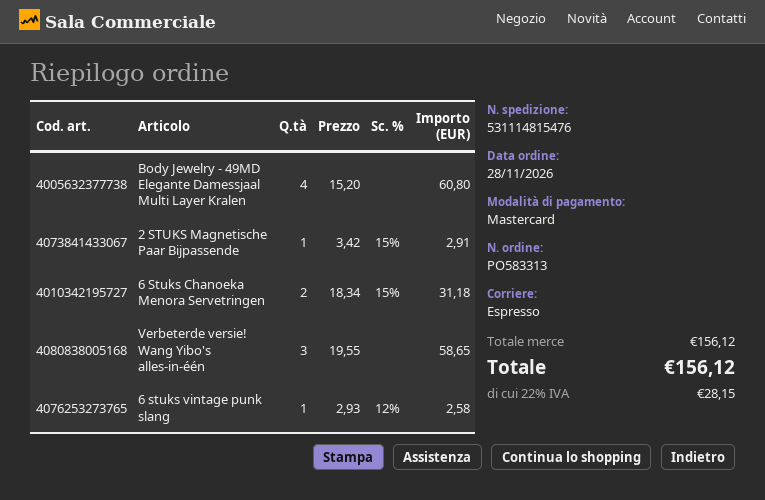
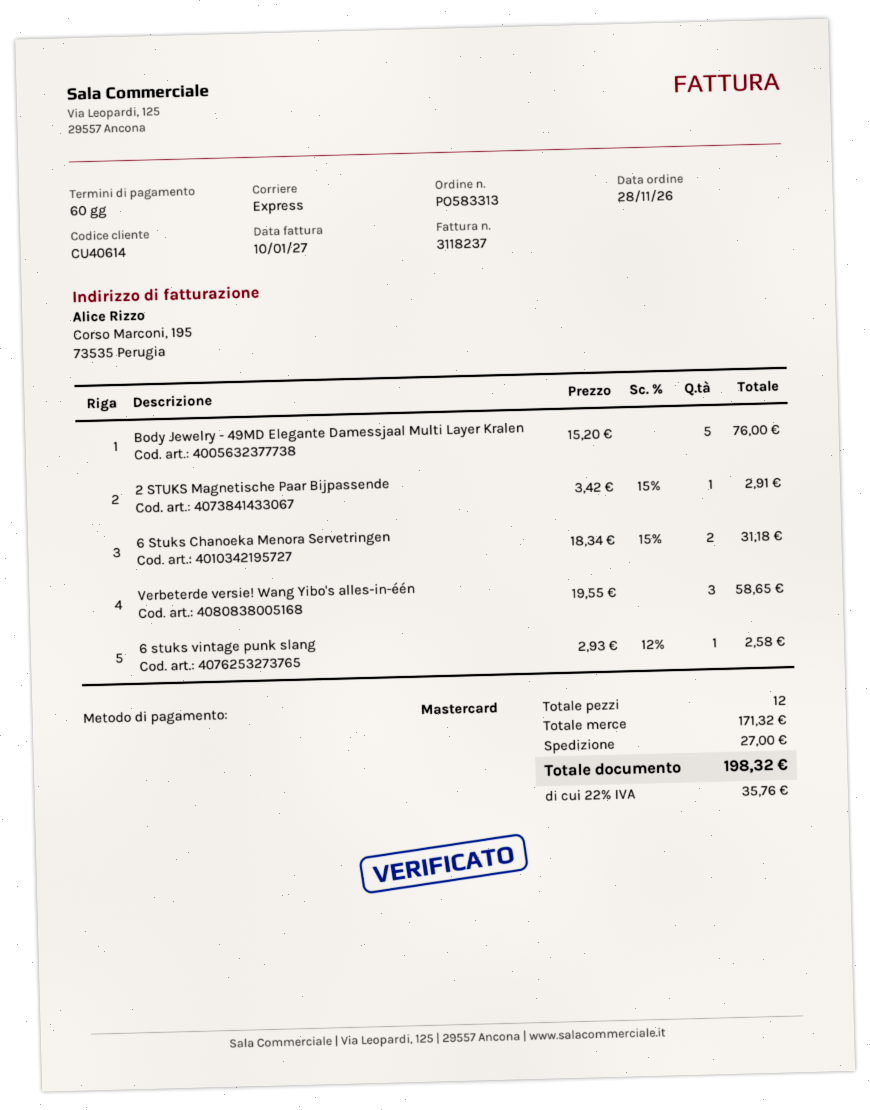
Body Jewelry - 49MD Elegante Damessjaal Multi Layer Kralen: 4 x 15.20 = 60.80 -> 5 x 15.20 = 76.00
subtotal: 156.12 -> 171.32
shipping: none -> 27.00
tax: 22% = 28.15 -> 22% = 35.76
total: 156.12 -> 198.32

